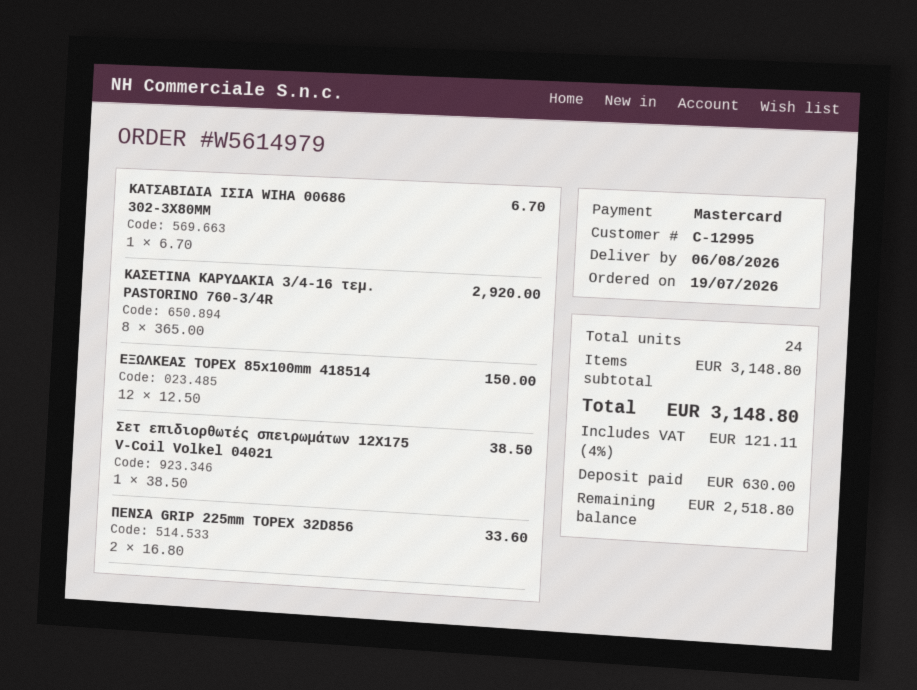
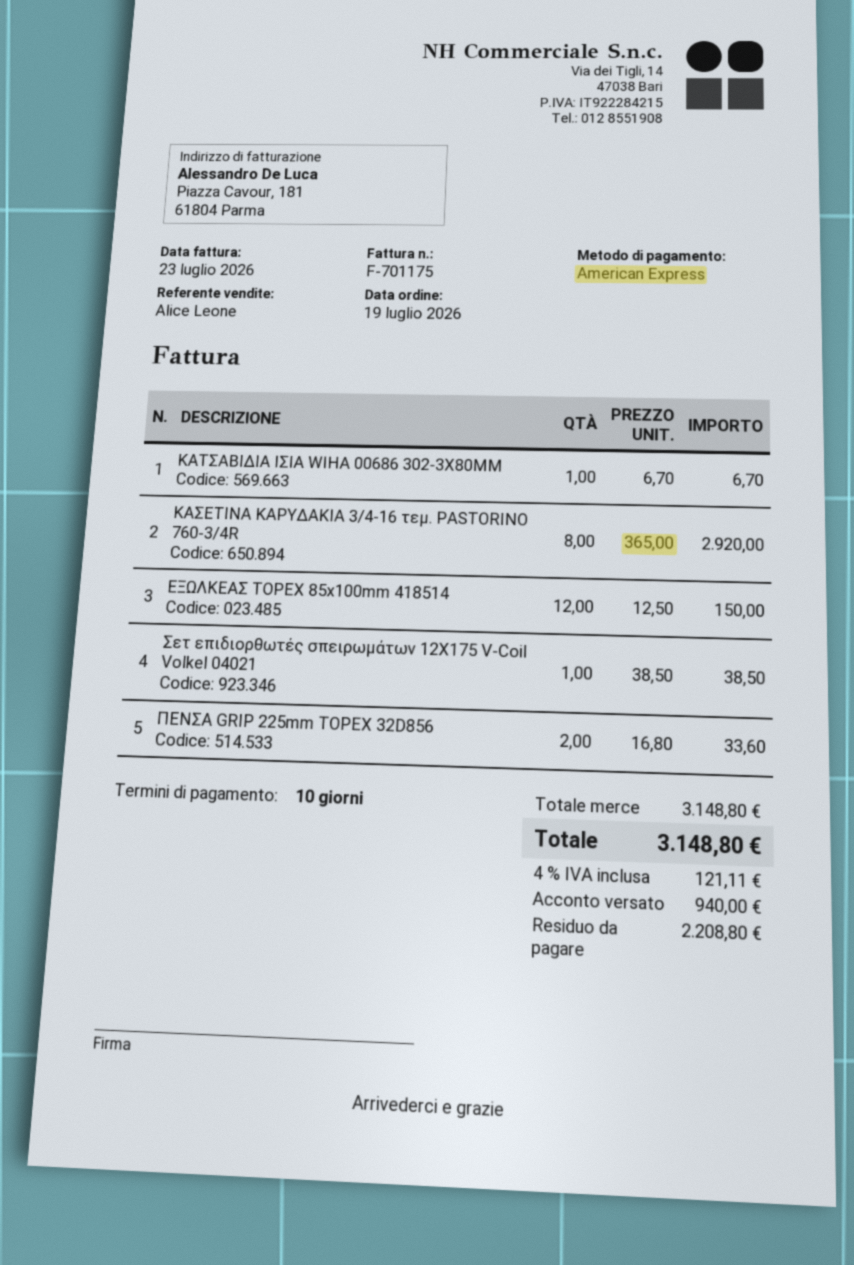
payment method: Mastercard -> American Express
deposit: 630.00 -> 940.00
balance: 2518.80 -> 2208.80

